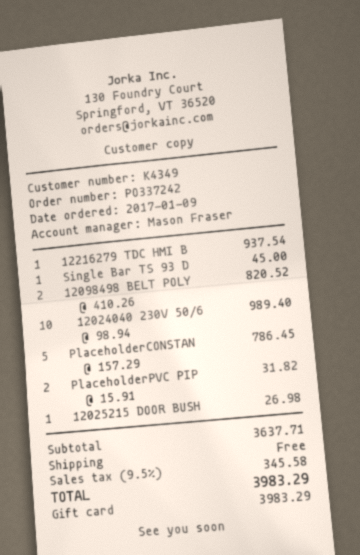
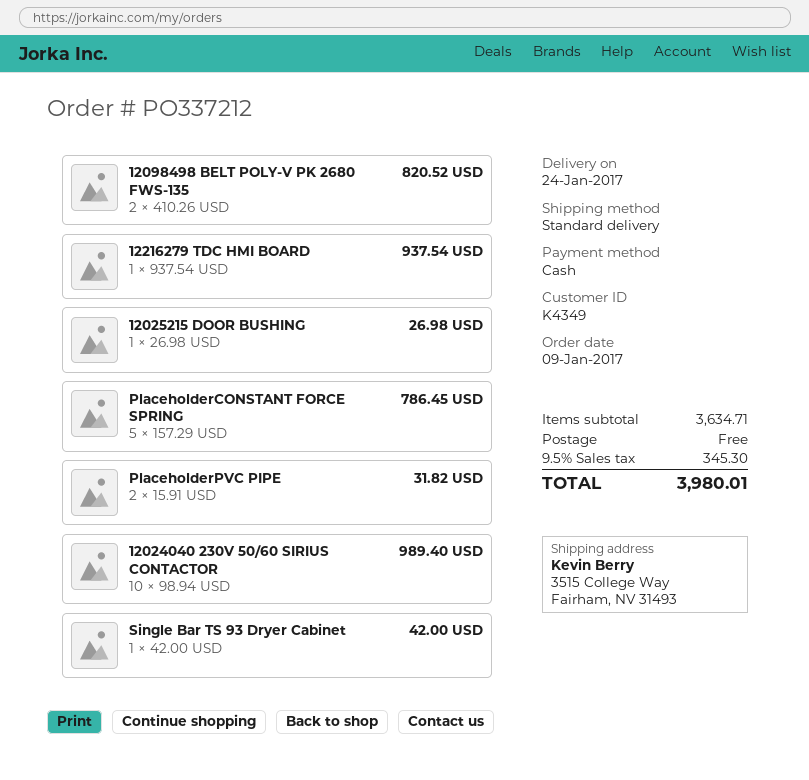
order number: PO337242 -> PO337212
payment method: gift card -> cash
Single Bar TS 93 D: 1 x 45.00 = 45.00 -> 1 x 42.00 = 42.00
subtotal: 3637.71 -> 3634.71
tax: 9.5% = 345.58 -> 9.5% = 345.30
total: 3983.29 -> 3980.01

